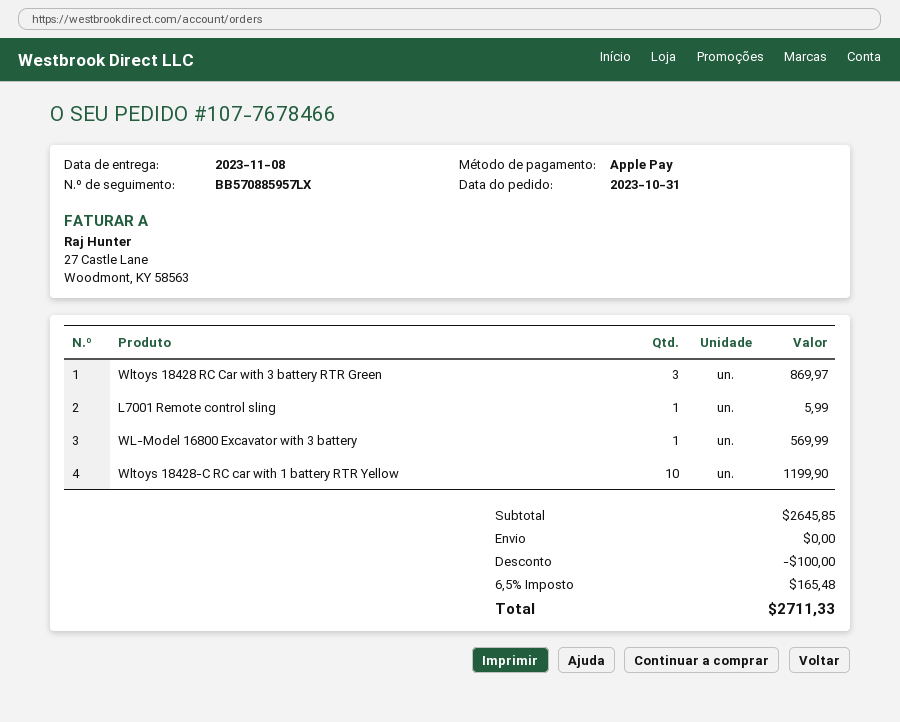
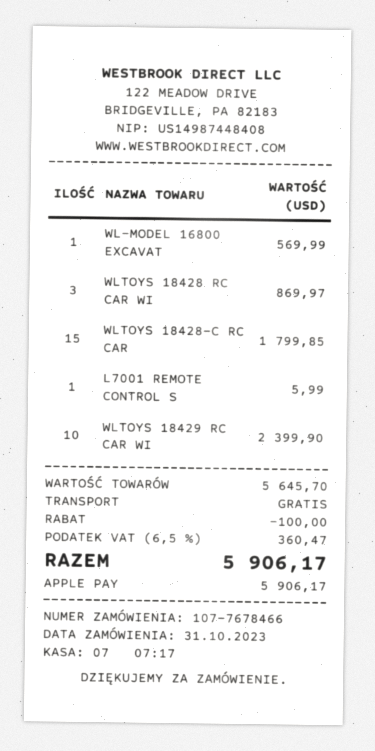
Wltoys 18428-C RC car with 1 battery RTR Yellow: 10 for 1199.90 -> 15 for 1799.85
WLTOYS 18429 RC CAR WI: none -> 10 for 2399.90
subtotal: 2645.85 -> 5645.70
tax: 6.5% = 165.48 -> 6.5% = 360.47
total: 2711.33 -> 5906.17

